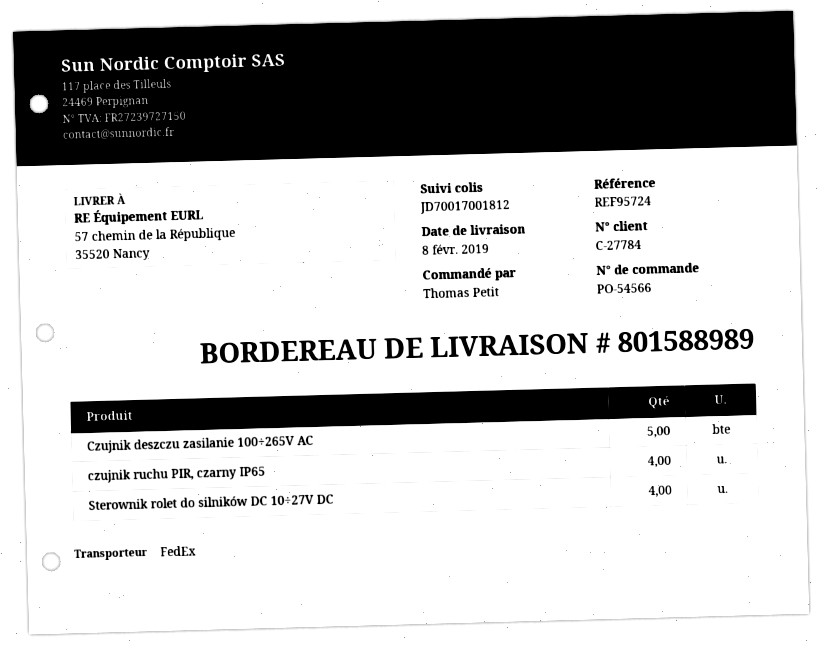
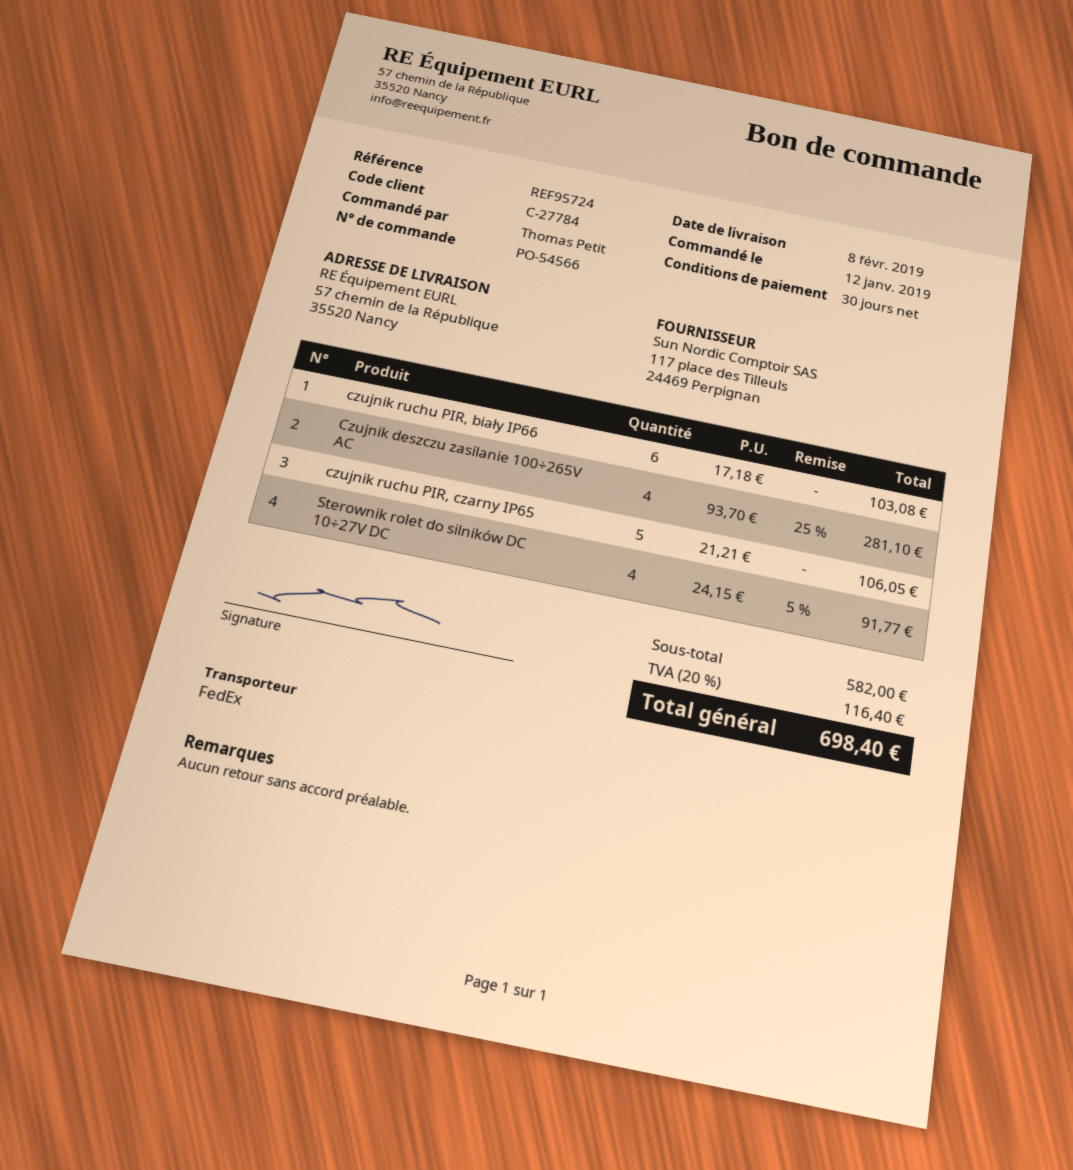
Czujnik deszczu zasilanie 100÷265V AC: 5 -> 4
czujnik ruchu PIR, czarny IP65: 4 -> 5
czujnik ruchu PIR, biały IP66: none -> 6

